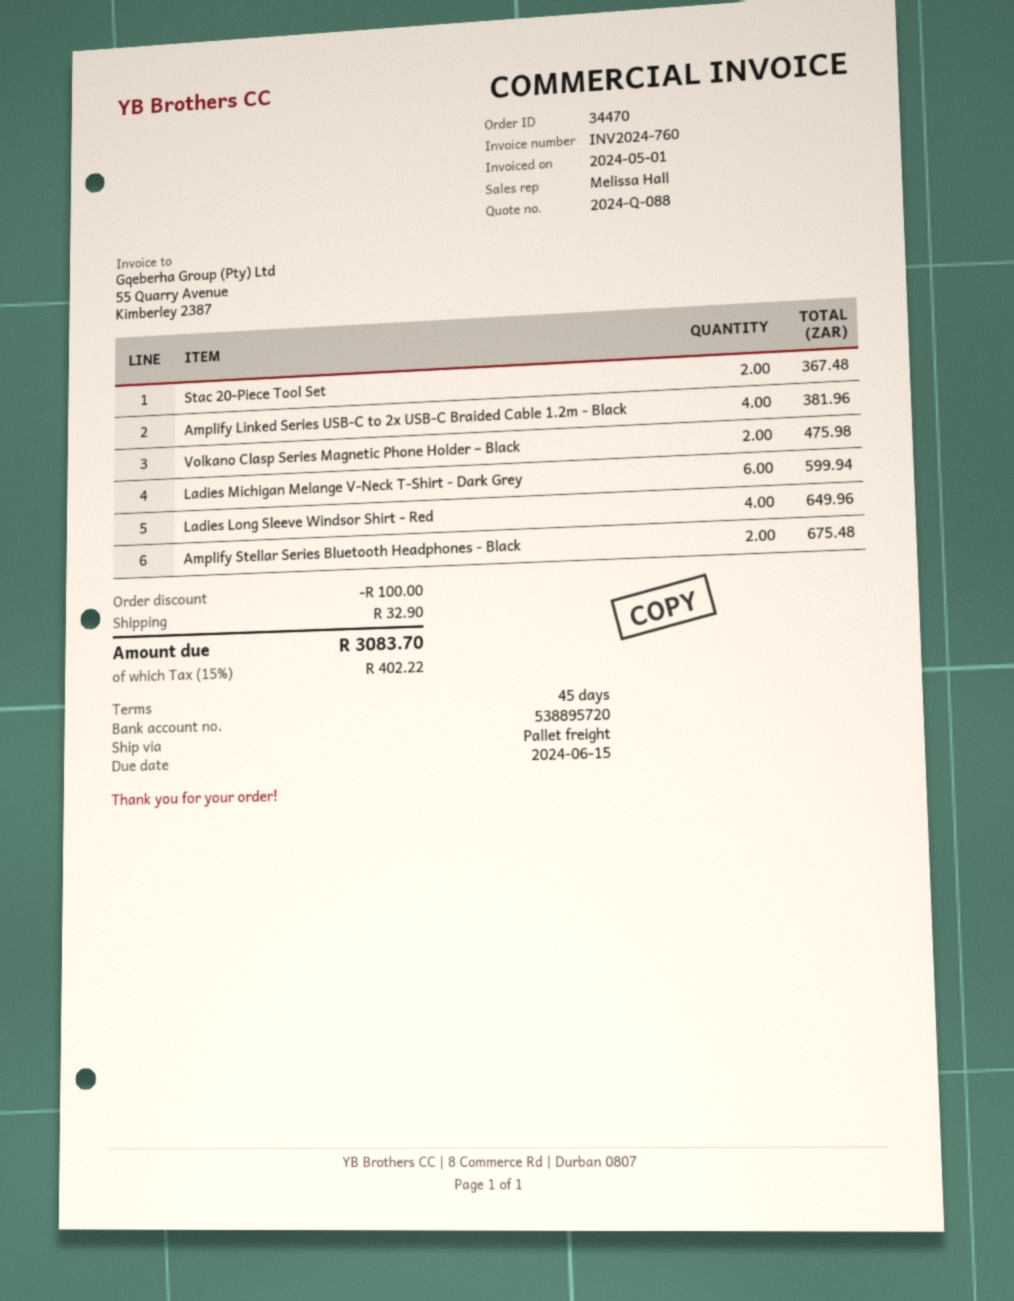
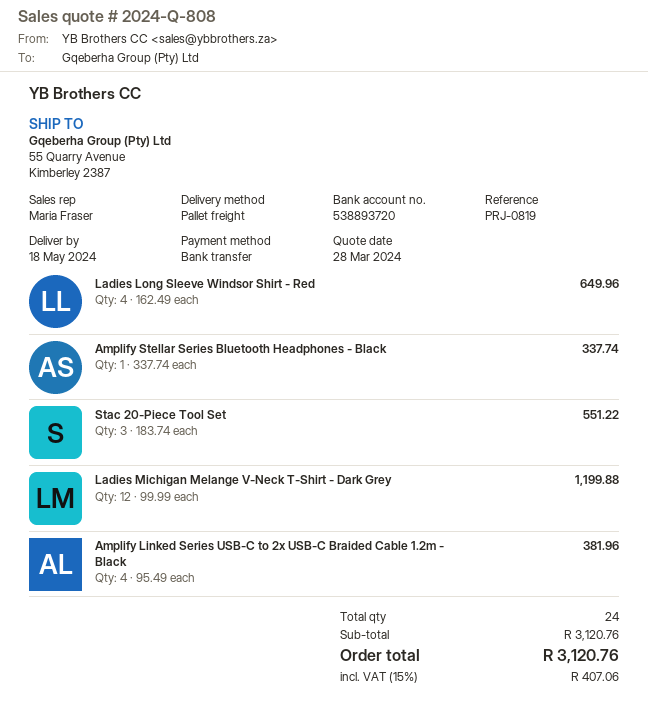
quote number: 2024-Q-088 -> 2024-Q-808
sales rep: Melissa Hall -> Maria Fraser
bank account: 538895720 -> 538893720
Stac 20-Piece Tool Set: 2 for 367.48 -> 3 for 551.22
Volkano Clasp Series Magnetic Phone Holder – Black: 2 for 475.98 -> none
Ladies Michigan Melange V-Neck T-Shirt - Dark Grey: 6 for 599.94 -> 12 for 1199.88
Amplify Stellar Series Bluetooth Headphones - Black: 2 for 675.48 -> 1 for 337.74
discount: 100.00 -> none
shipping: 32.90 -> none
tax: 15% = 402.22 -> 15% = 407.06
total: 3083.70 -> 3120.76

